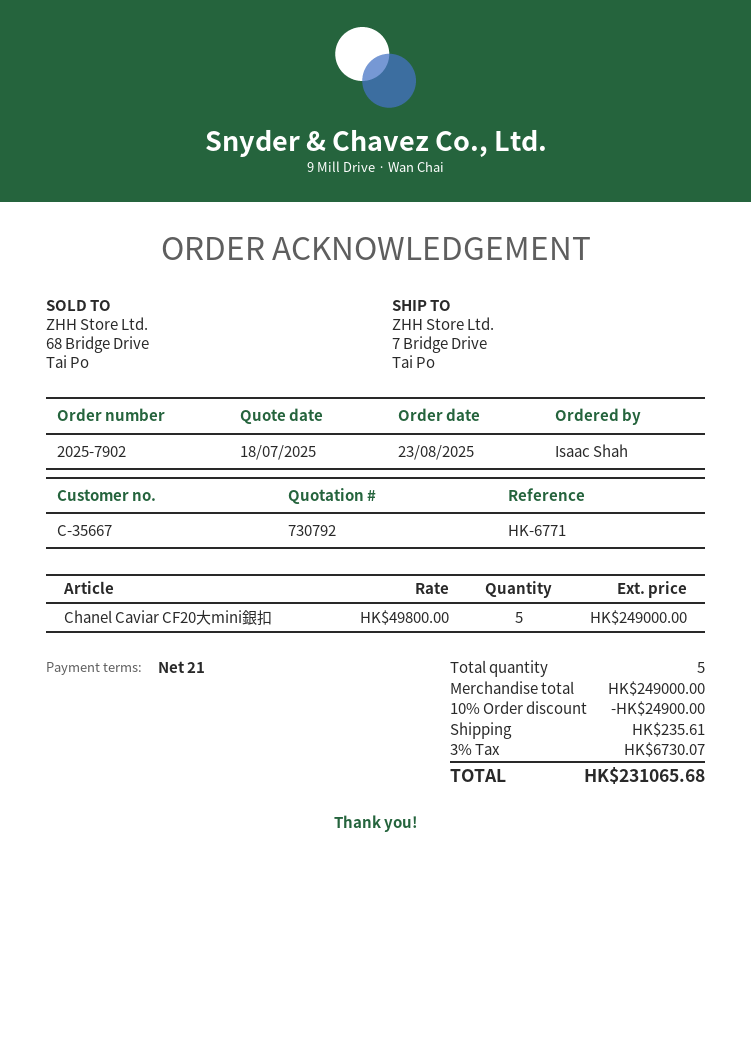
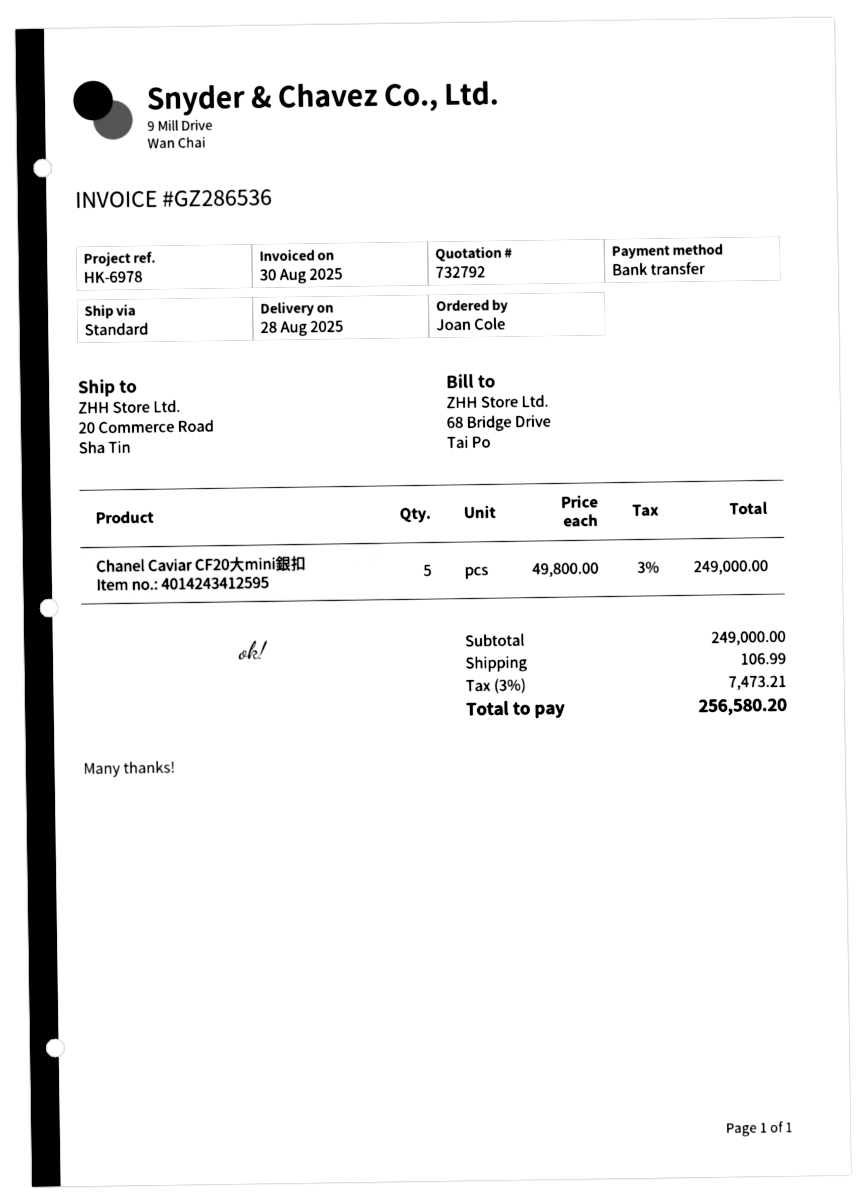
quote number: 730792 -> 732792
reference: HK-6771 -> HK-6978
ordered by: Isaac Shah -> Joan Cole
ship to: 7 Bridge Drive, Tai Po -> 20 Commerce Road, Sha Tin
discount: 10% = 24900.00 -> none
shipping: 235.61 -> 106.99
tax: 3% = 6730.07 -> 3% = 7473.21
total: 231065.68 -> 256580.20

